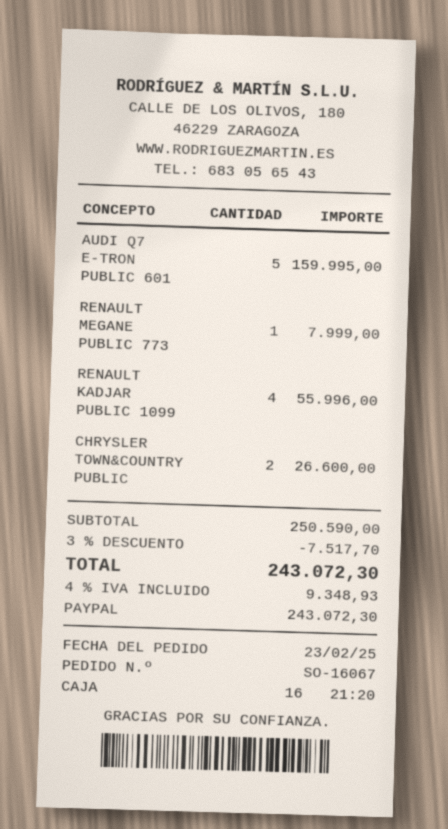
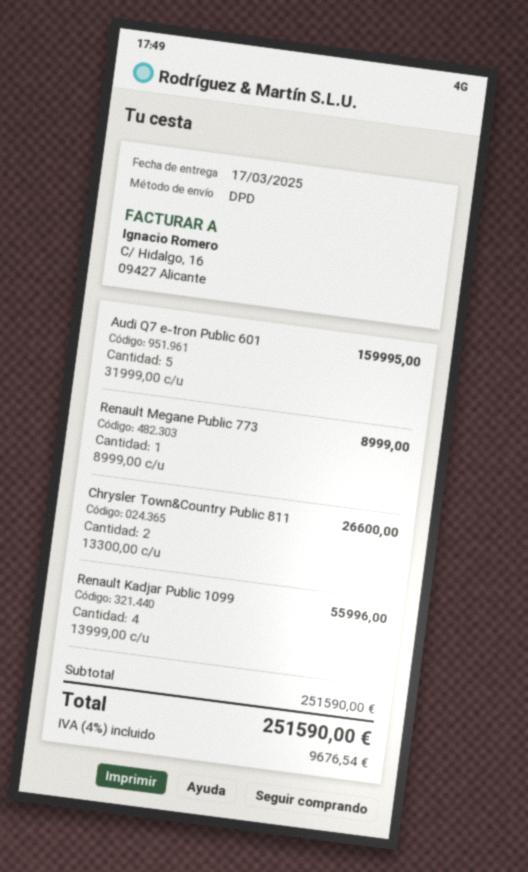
RENAULT MEGANE PUBLIC 773: 1 for 7999.00 -> 1 for 8999.00
subtotal: 250590.00 -> 251590.00
discount: 3% = 7517.70 -> none
tax: 4% = 9348.93 -> 4% = 9676.54
total: 243072.30 -> 251590.00

